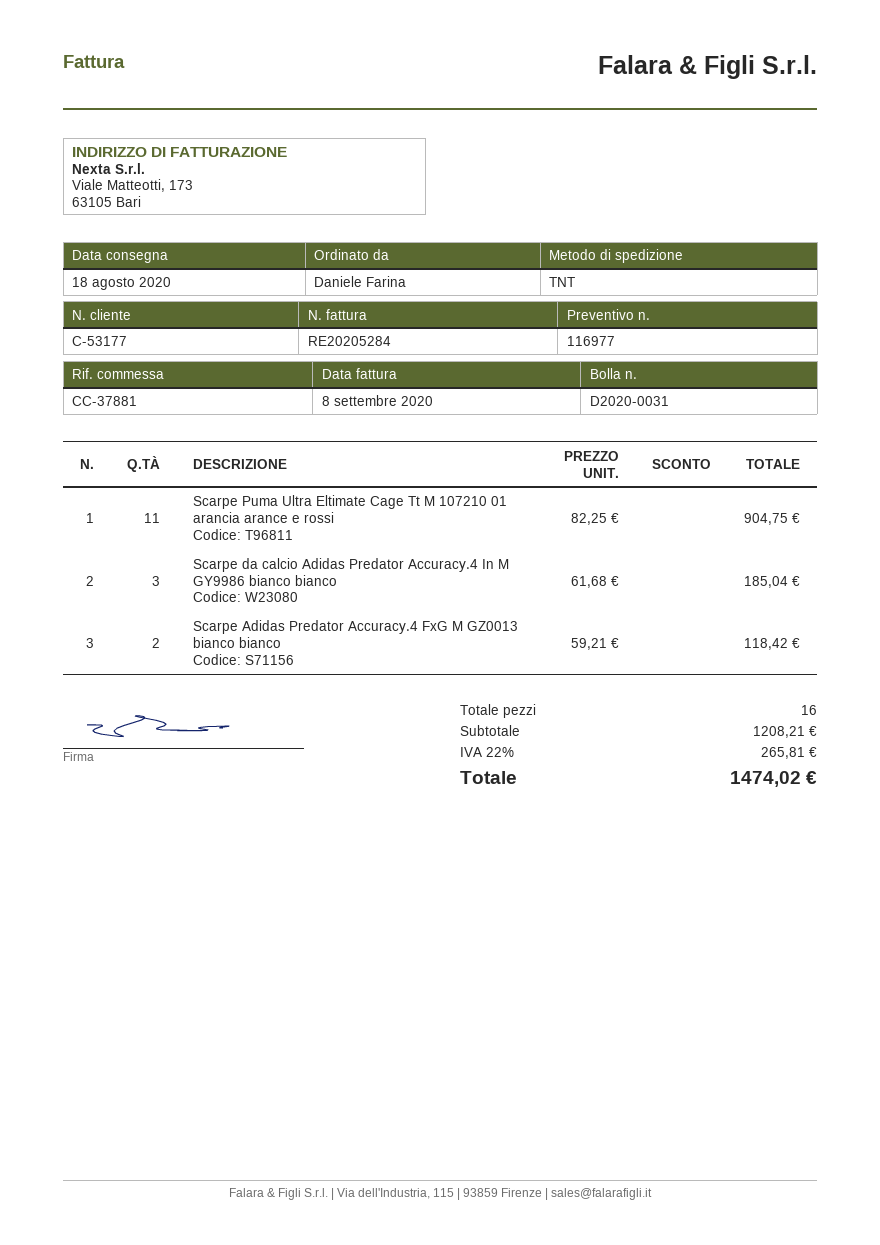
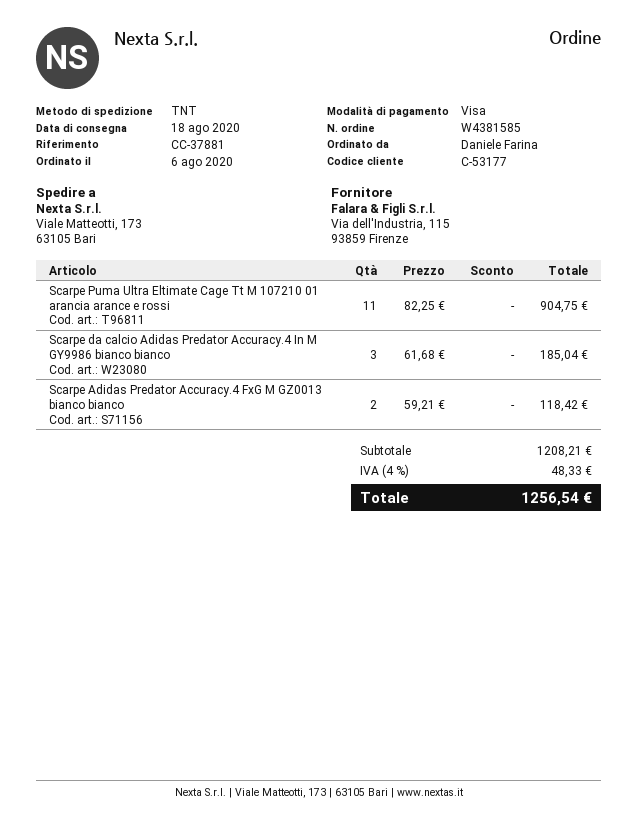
tax: 22% = 265.81 -> 4% = 48.33
total: 1474.02 -> 1256.54

